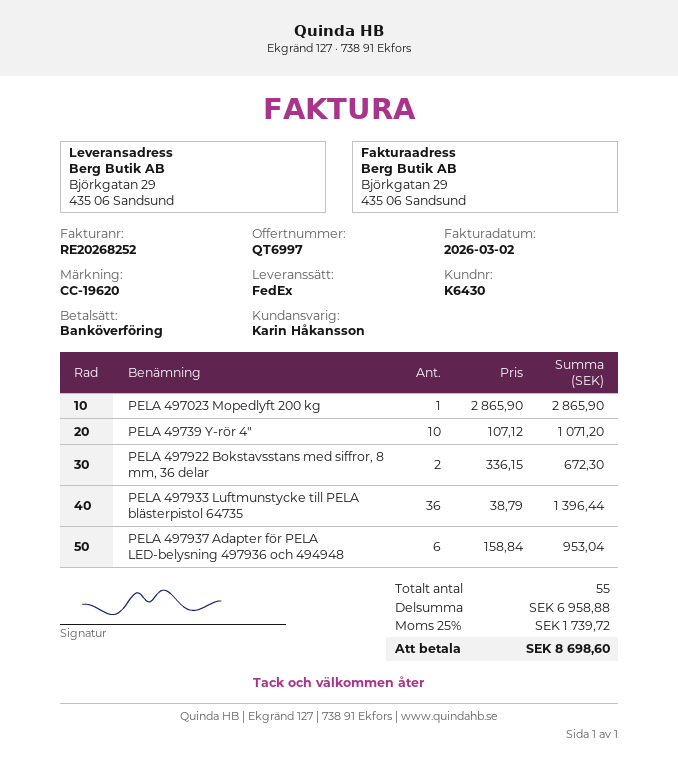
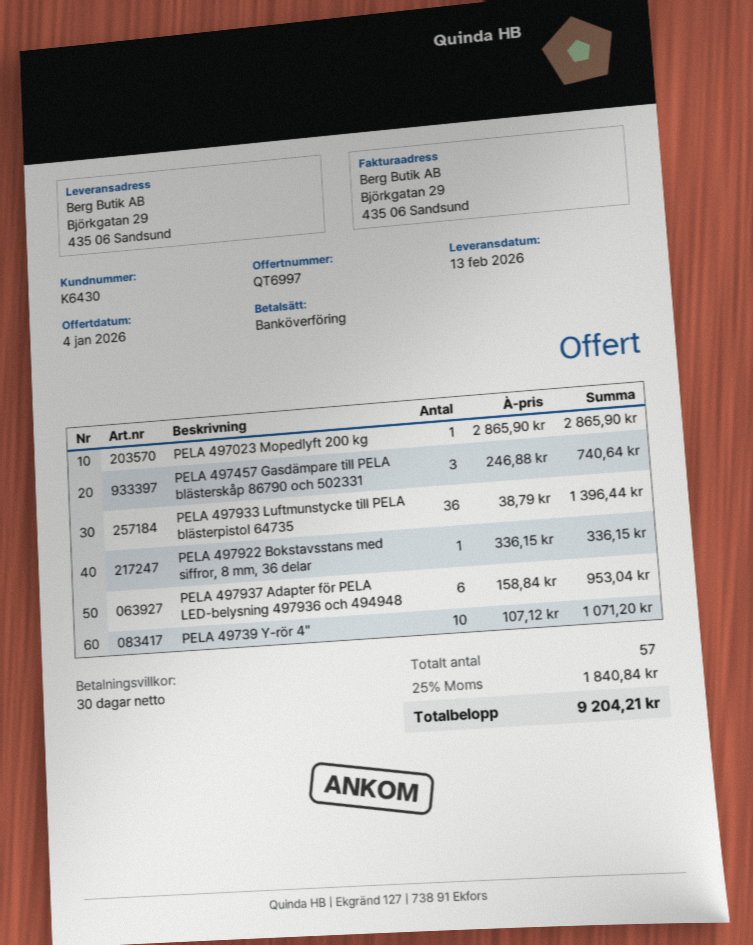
PELA 497922 Bokstavsstans med siffror, 8 mm, 36 delar: 2 x 336.15 = 672.30 -> 1 x 336.15 = 336.15
PELA 497457 Gasdämpare till PELA blästerskåp 86790 och 502331: none -> 3 x 246.88 = 740.64
total quantity: 55 -> 57
tax: 25% = 1739.72 -> 25% = 1840.84
total: 8698.60 -> 9204.21

